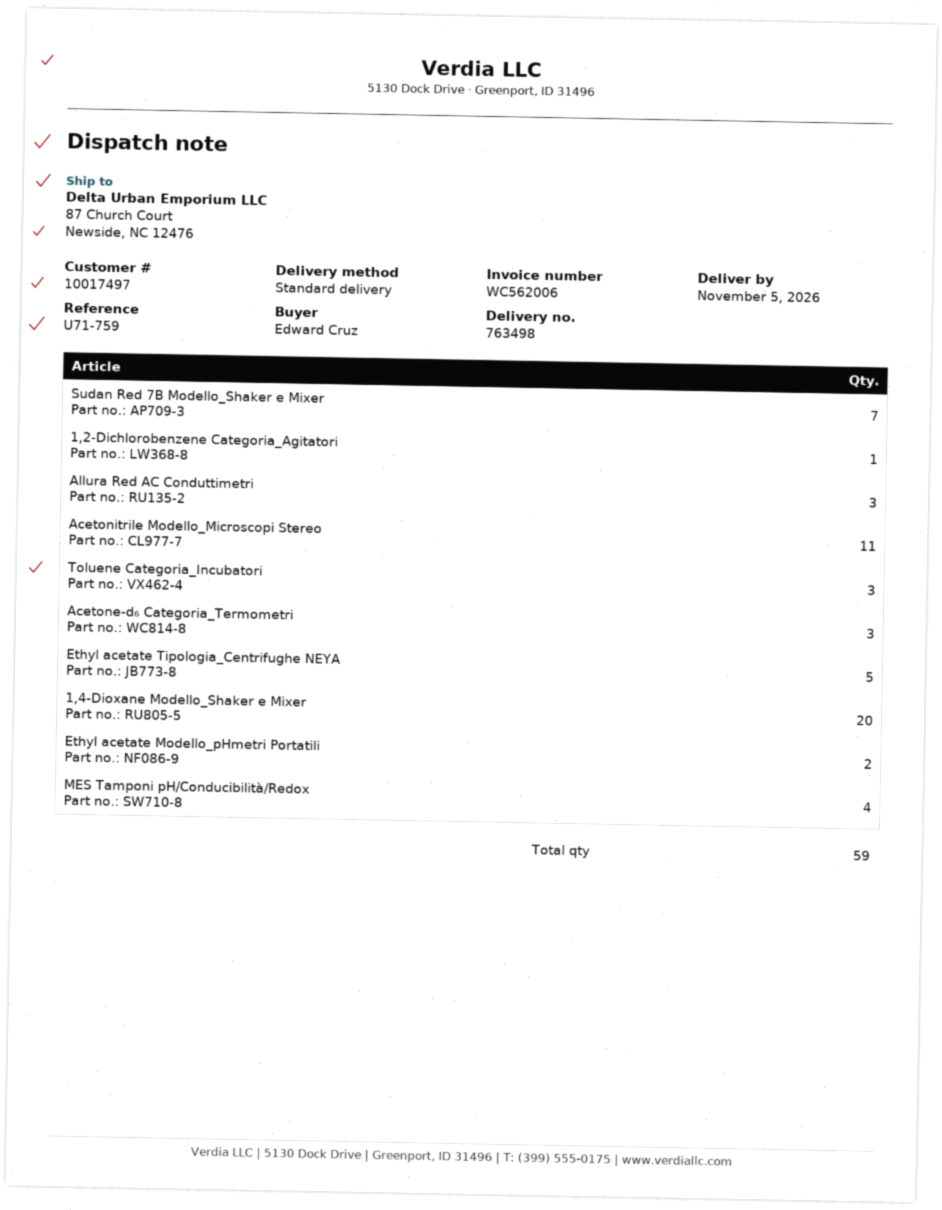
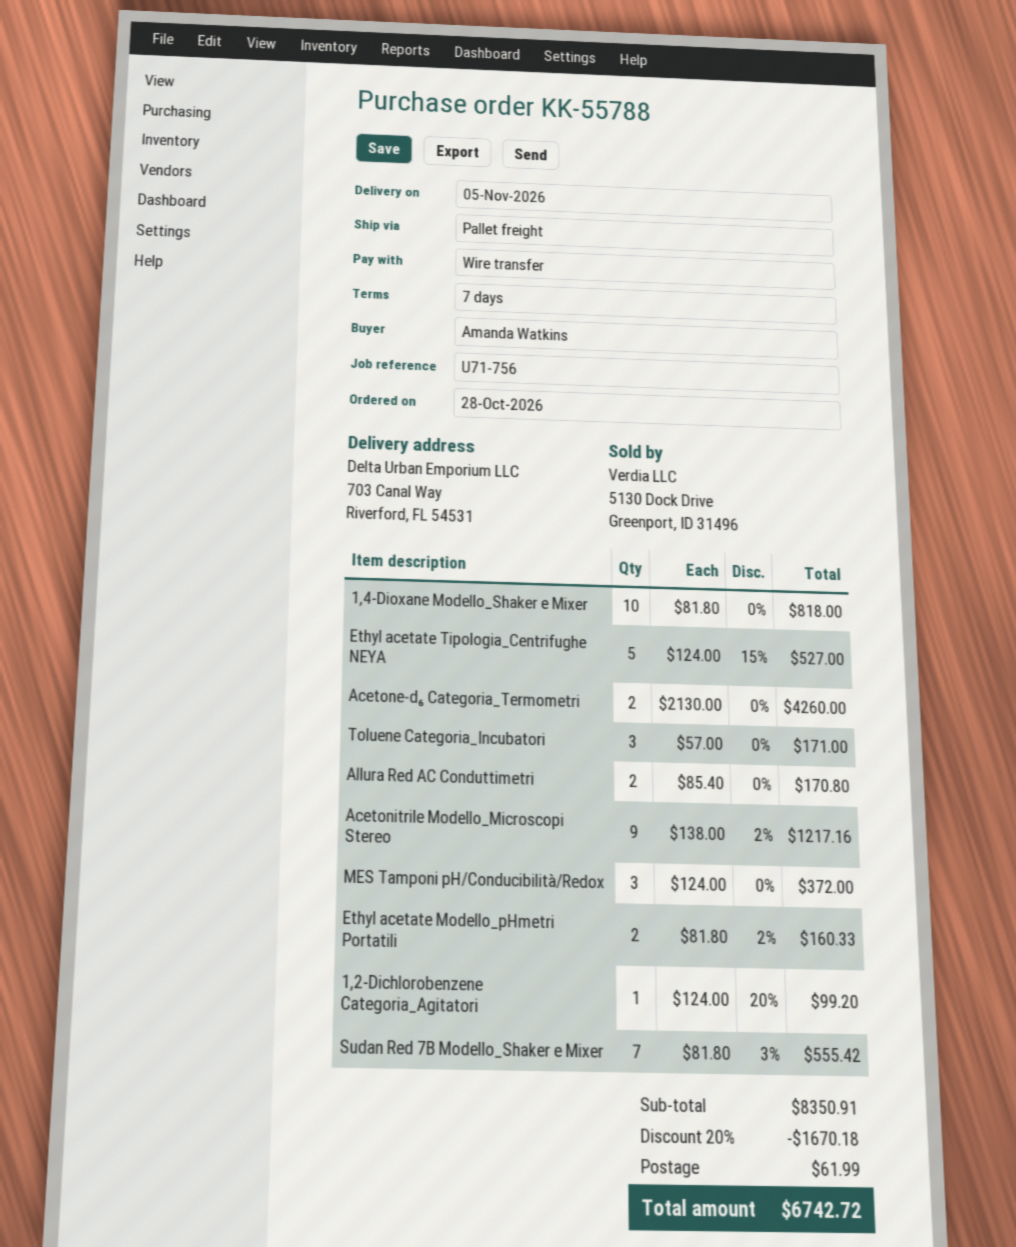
reference: U71-759 -> U71-756
ordered by: Edward Cruz -> Amanda Watkins
shipping method: standard -> pallet freight
ship to: 87 Church Court, Newside, NC 12476 -> 703 Canal Way, Riverford, FL 54531
Allura Red AC Conduttimetri: 3 -> 2
Acetonitrile Modello_Microscopi Stereo: 11 -> 9
Acetone-d₆ Categoria_Termometri: 3 -> 2
1,4-Dioxane Modello_Shaker e Mixer: 20 -> 10
MES Tamponi pH/Conducibilità/Redox: 4 -> 3

